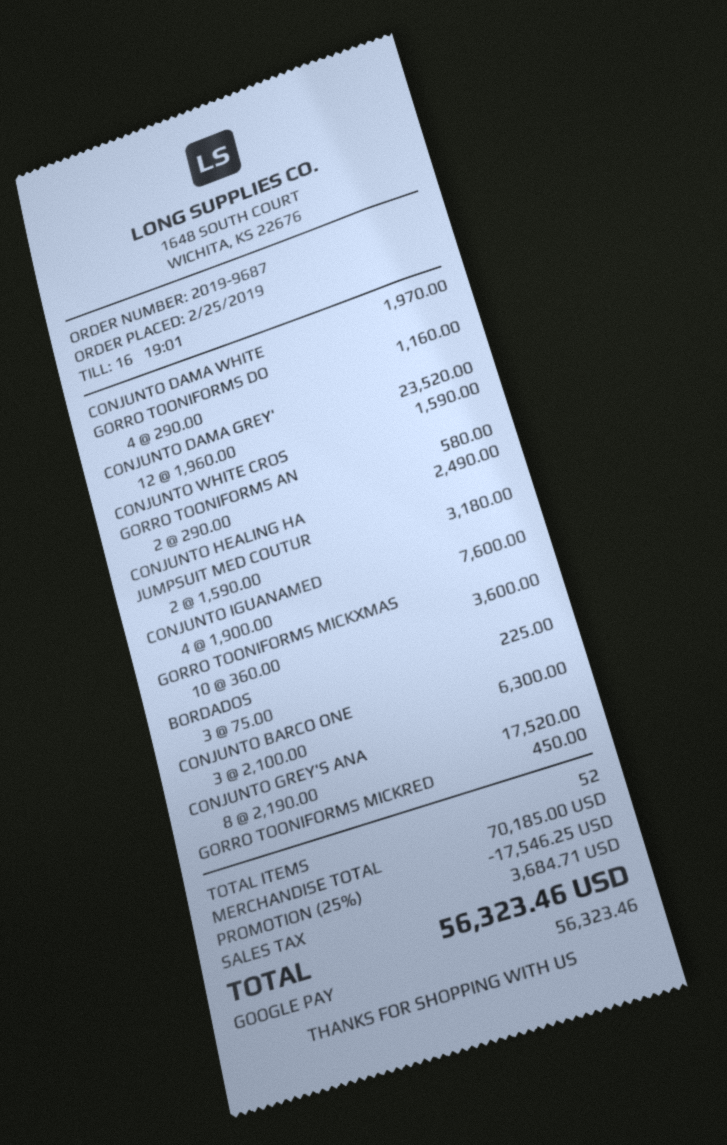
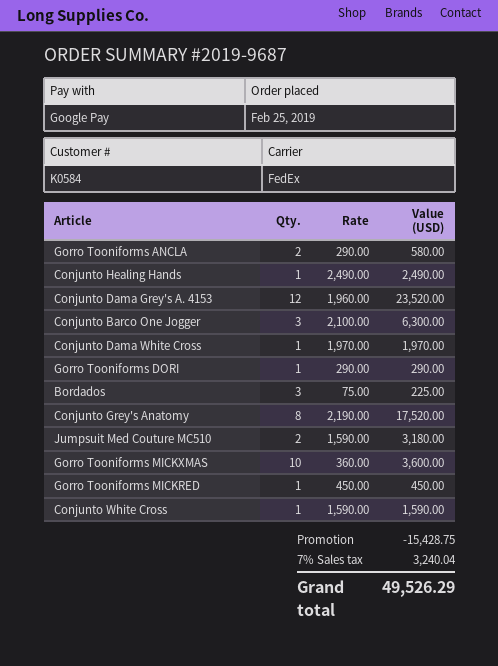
GORRO TOONIFORMS DO: 4 x 290.00 = 1160.00 -> 1 x 290.00 = 290.00
CONJUNTO IGUANAMED: 4 x 1900.00 = 7600.00 -> none
discount: 17546.25 -> 15428.75
tax: 3684.71 -> 3240.04
total: 56323.46 -> 49526.29

